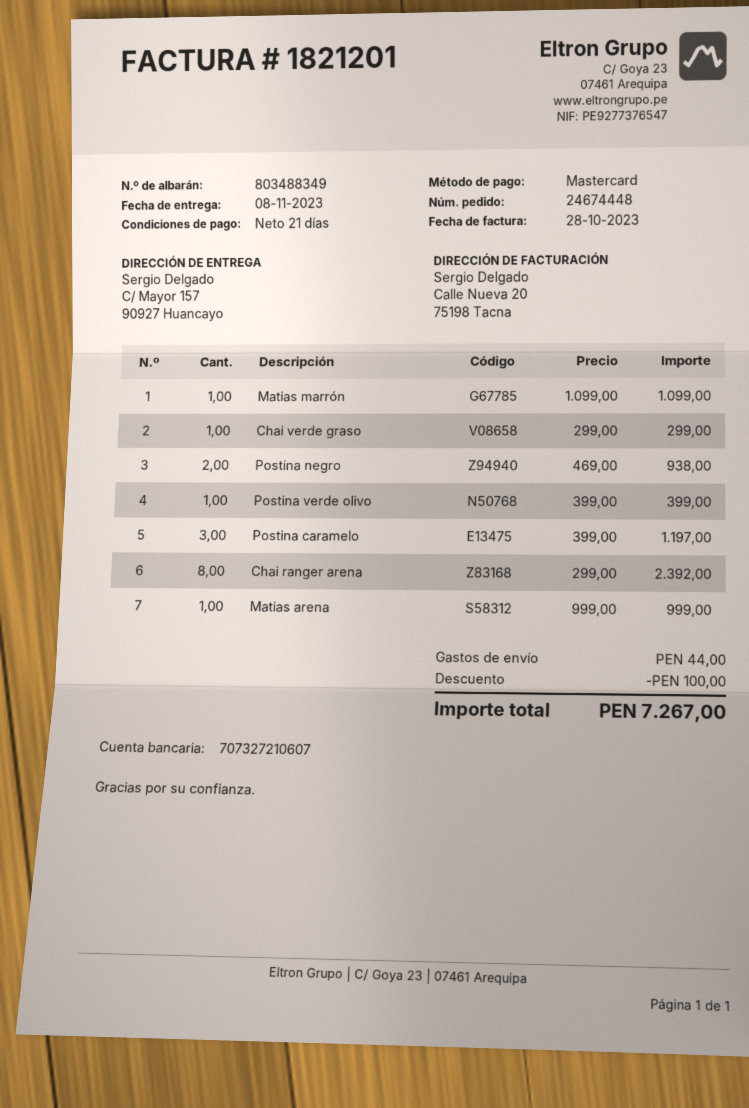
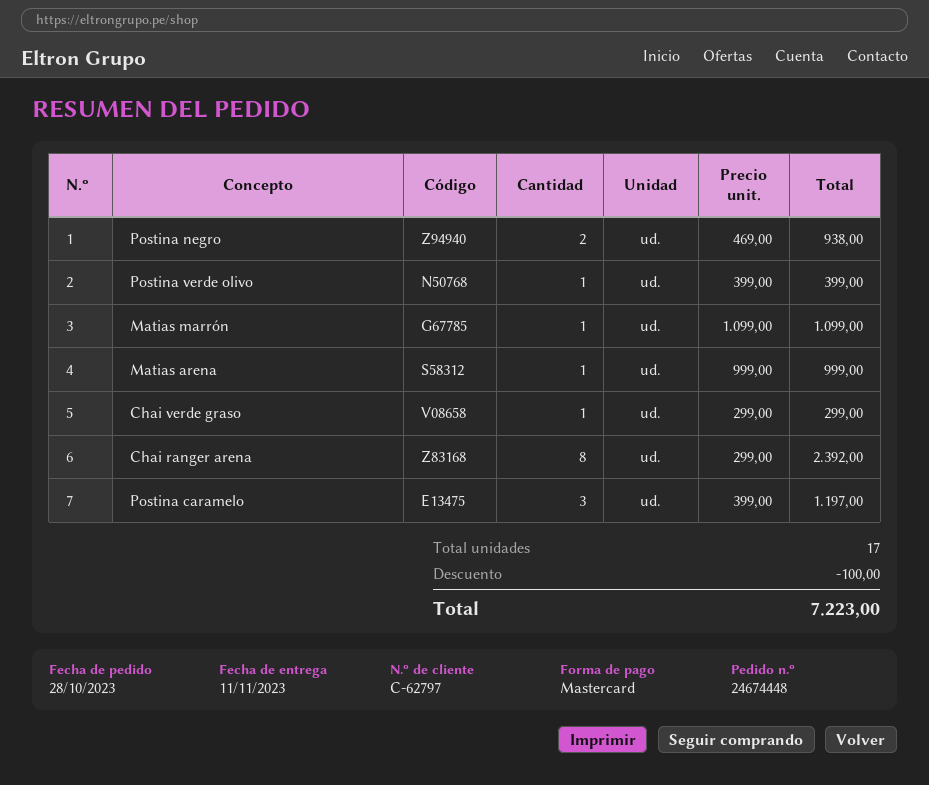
delivery date: 2023-11-08 -> 2023-11-11
shipping: 44.00 -> none
total: 7267.00 -> 7223.00

